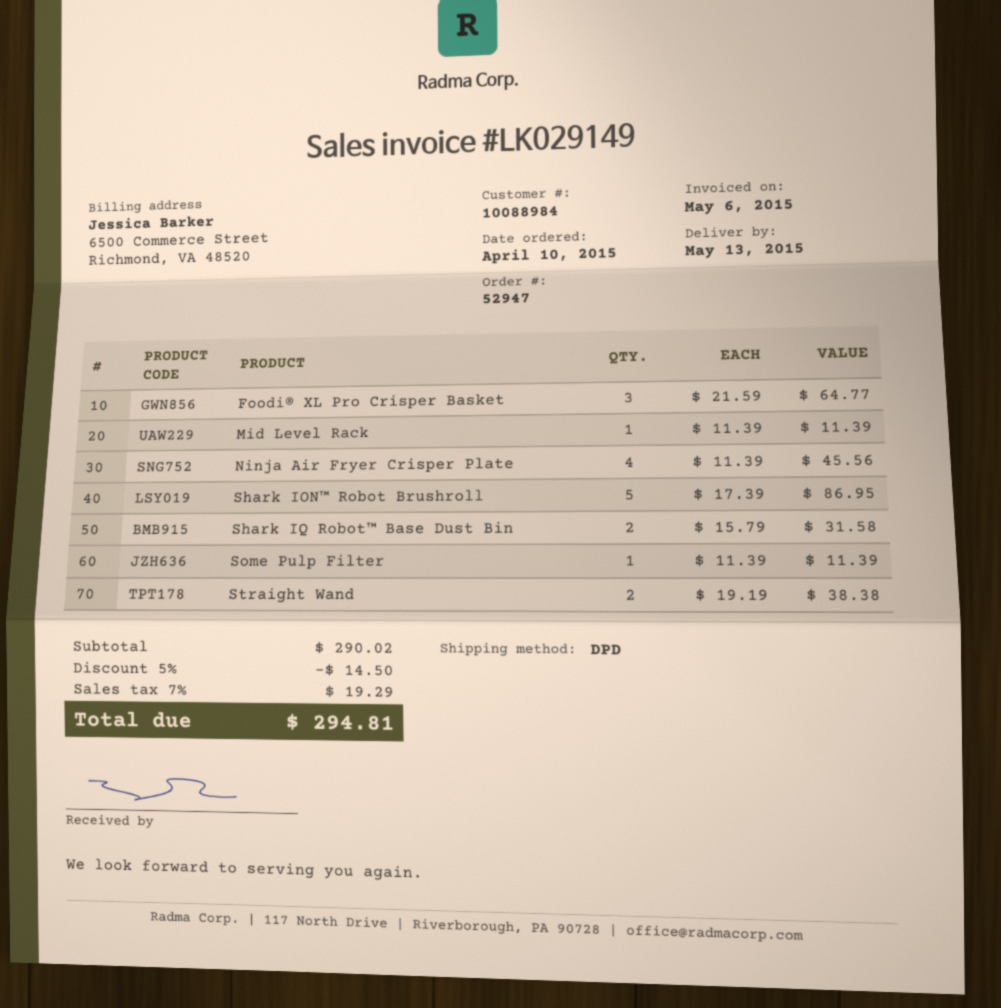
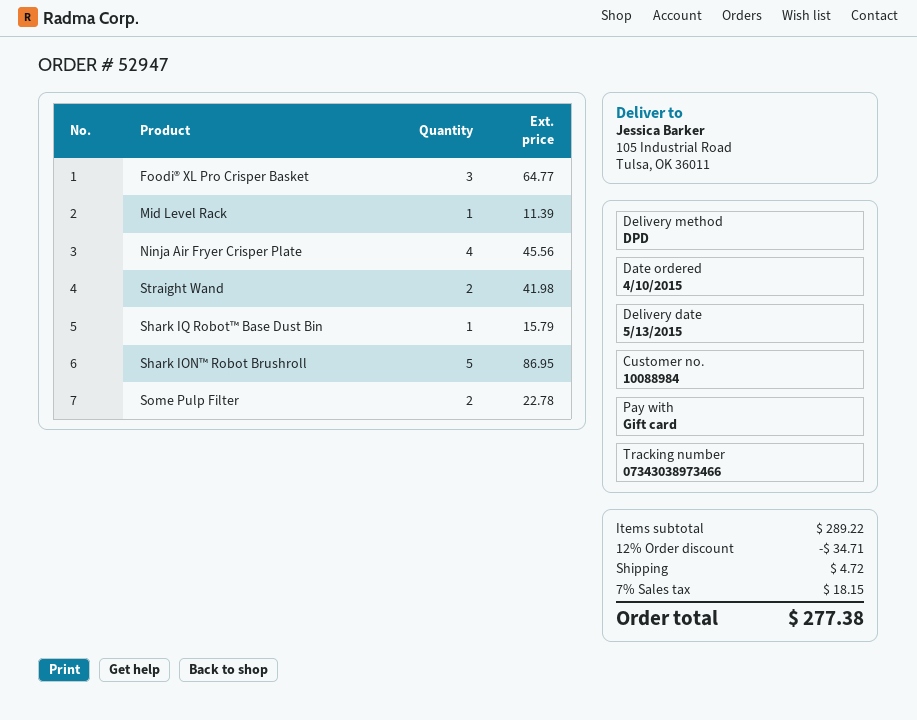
Shark IQ Robot™ Base Dust Bin: 2 for 31.58 -> 1 for 15.79
Some Pulp Filter: 1 for 11.39 -> 2 for 22.78
Straight Wand: 2 for 38.38 -> 2 for 41.98
subtotal: 290.02 -> 289.22
discount: 5% = 14.50 -> 12% = 34.71
shipping: none -> 4.72
tax: 7% = 19.29 -> 7% = 18.15
total: 294.81 -> 277.38

